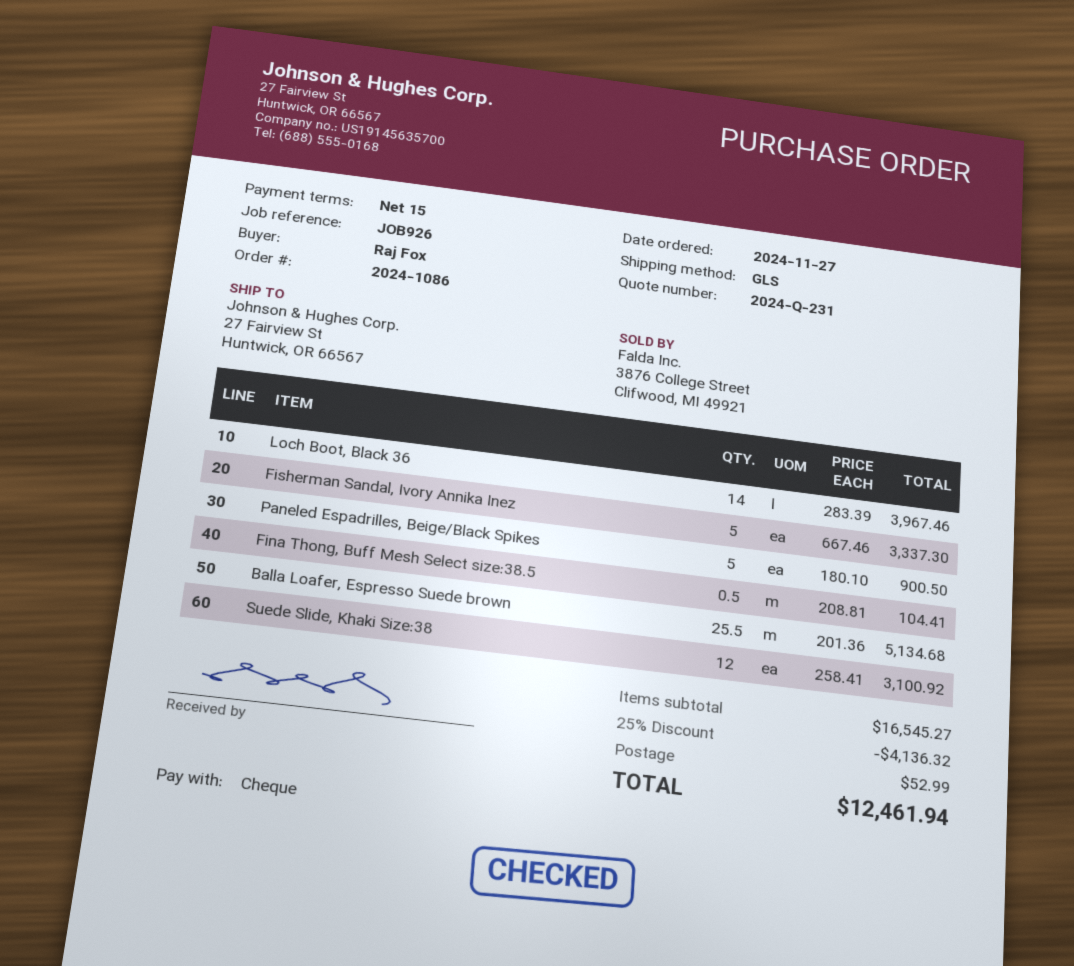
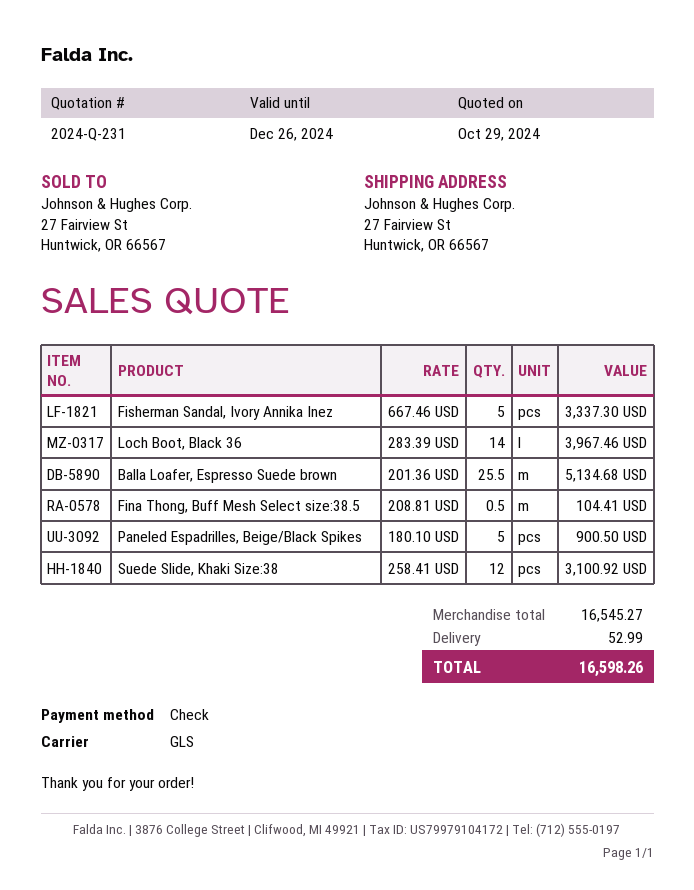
discount: 25% = 4136.32 -> none
total: 12461.94 -> 16598.26

